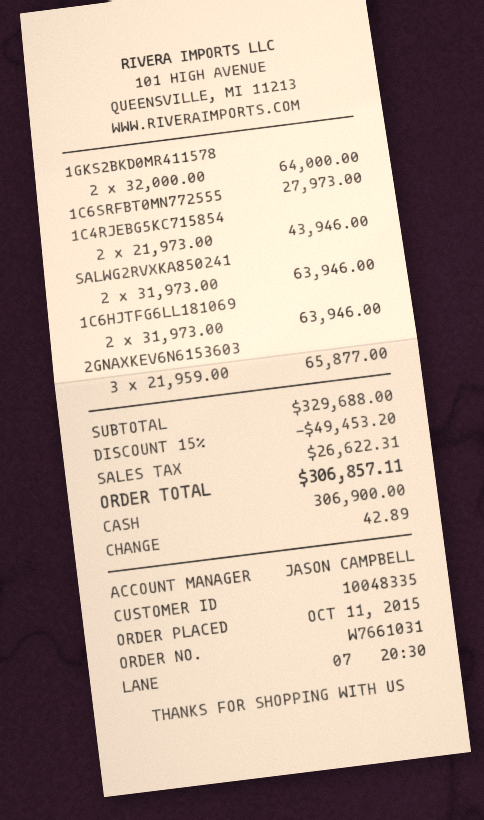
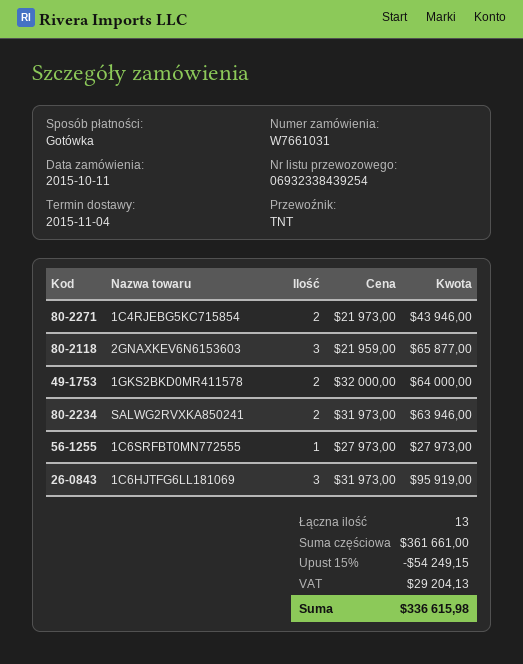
1C6HJTFG6LL181069: 2 x 31973.00 = 63946.00 -> 3 x 31973.00 = 95919.00
subtotal: 329688.00 -> 361661.00
discount: 15% = 49453.20 -> 15% = 54249.15
tax: 26622.31 -> 29204.13
total: 306857.11 -> 336615.98

